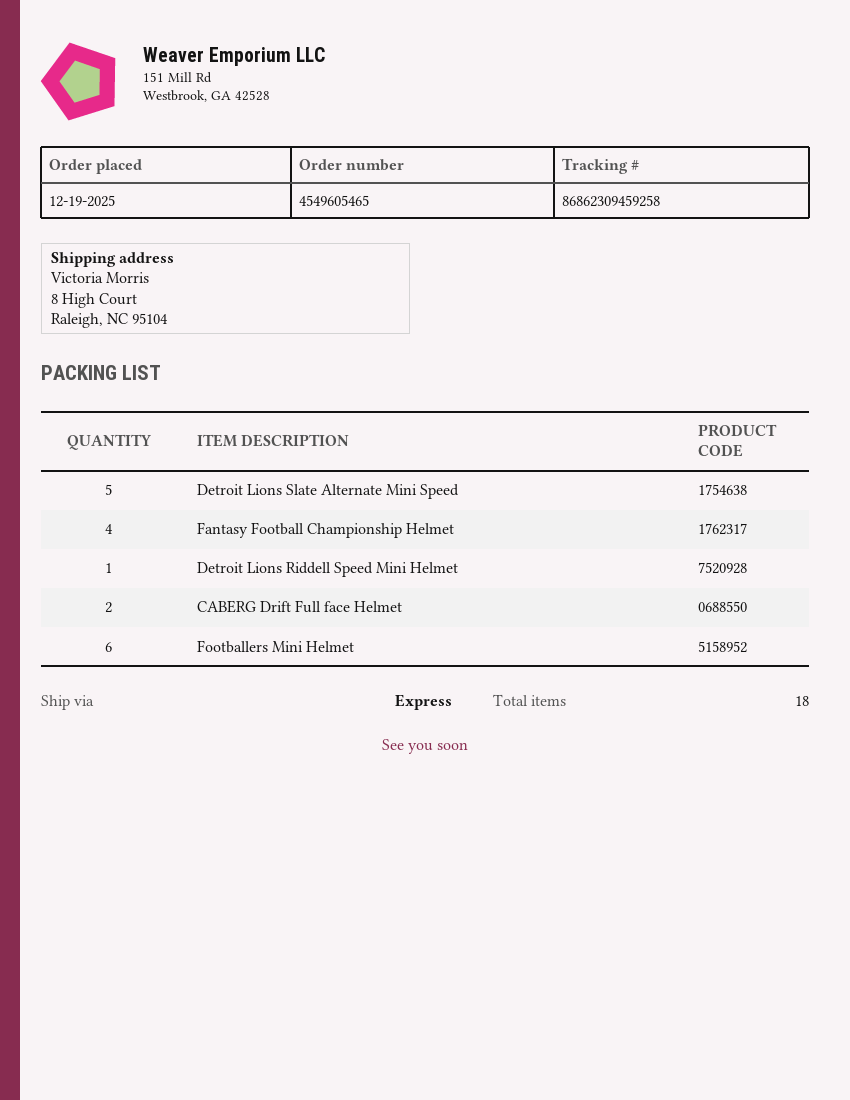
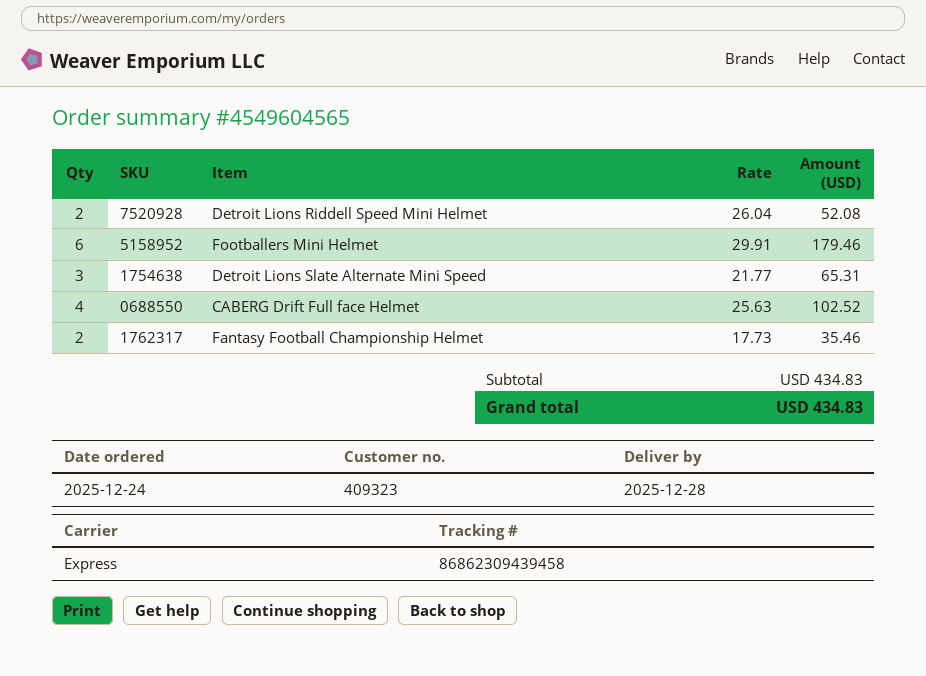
order number: 4549605465 -> 4549604565
order date: 2025-12-19 -> 2025-12-24
tracking number: 86862309459258 -> 86862309439458
Detroit Lions Slate Alternate Mini Speed: 5 -> 3
Fantasy Football Championship Helmet: 4 -> 2
Detroit Lions Riddell Speed Mini Helmet: 1 -> 2
CABERG Drift Full face Helmet: 2 -> 4

